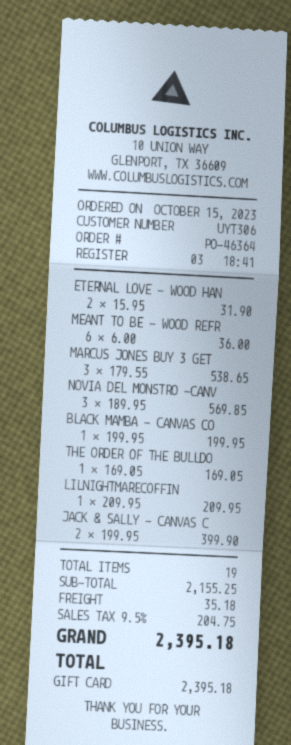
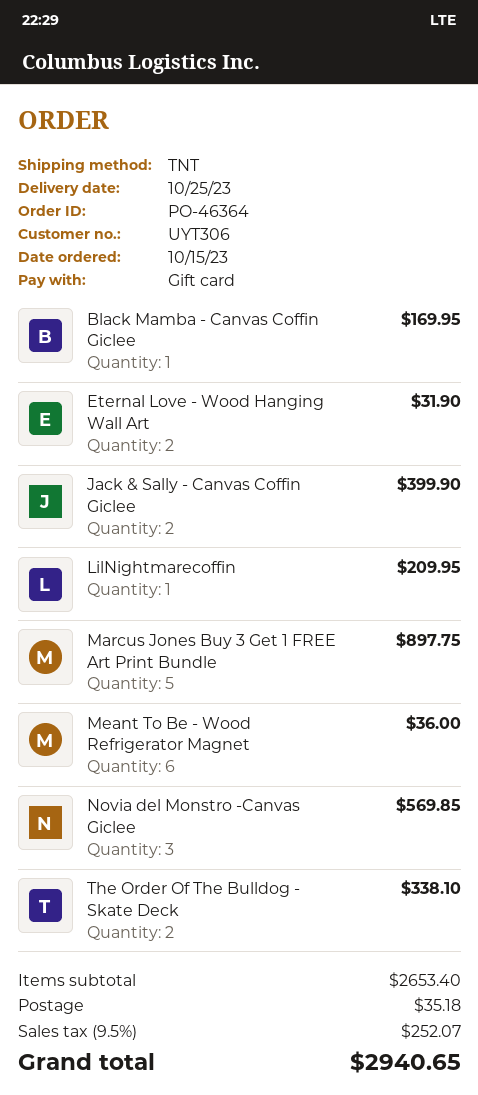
MARCUS JONES BUY 3 GET: 3 for 538.65 -> 5 for 897.75
BLACK MAMBA - CANVAS CO: 1 for 199.95 -> 1 for 169.95
THE ORDER OF THE BULLDO: 1 for 169.05 -> 2 for 338.10
subtotal: 2155.25 -> 2653.40
tax: 9.5% = 204.75 -> 9.5% = 252.07
total: 2395.18 -> 2940.65

